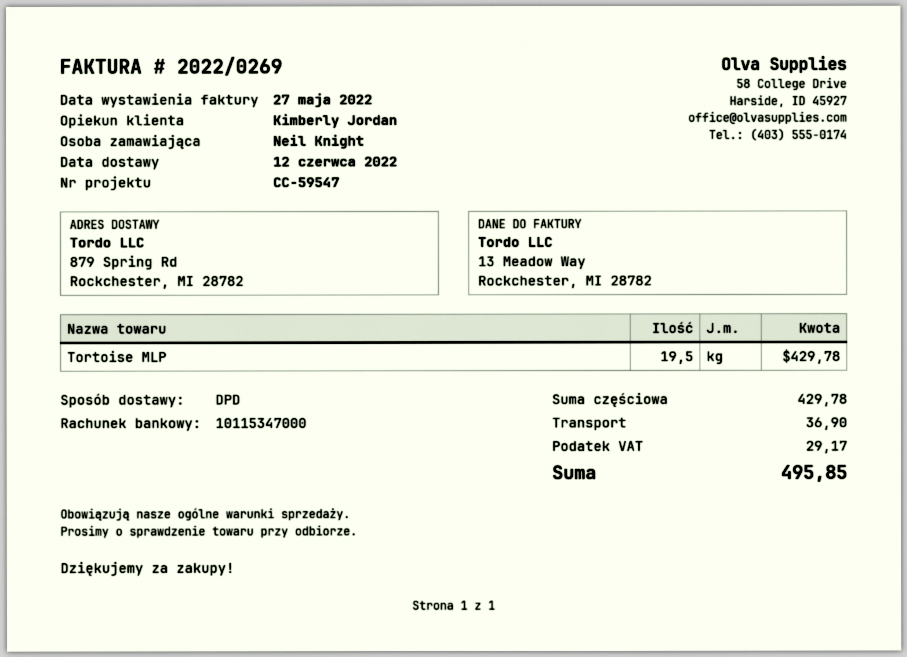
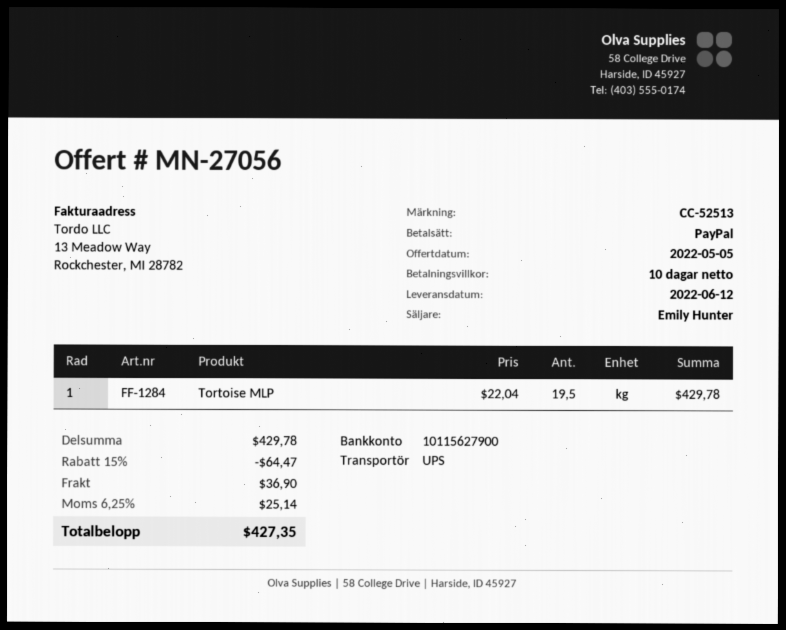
reference: CC-59547 -> CC-52513
sales rep: Kimberly Jordan -> Emily Hunter
bank account: 10115347000 -> 10115627900
shipping method: DPD -> UPS
discount: none -> 15% = 64.47
tax: 29.17 -> 25.14
total: 495.85 -> 427.35

